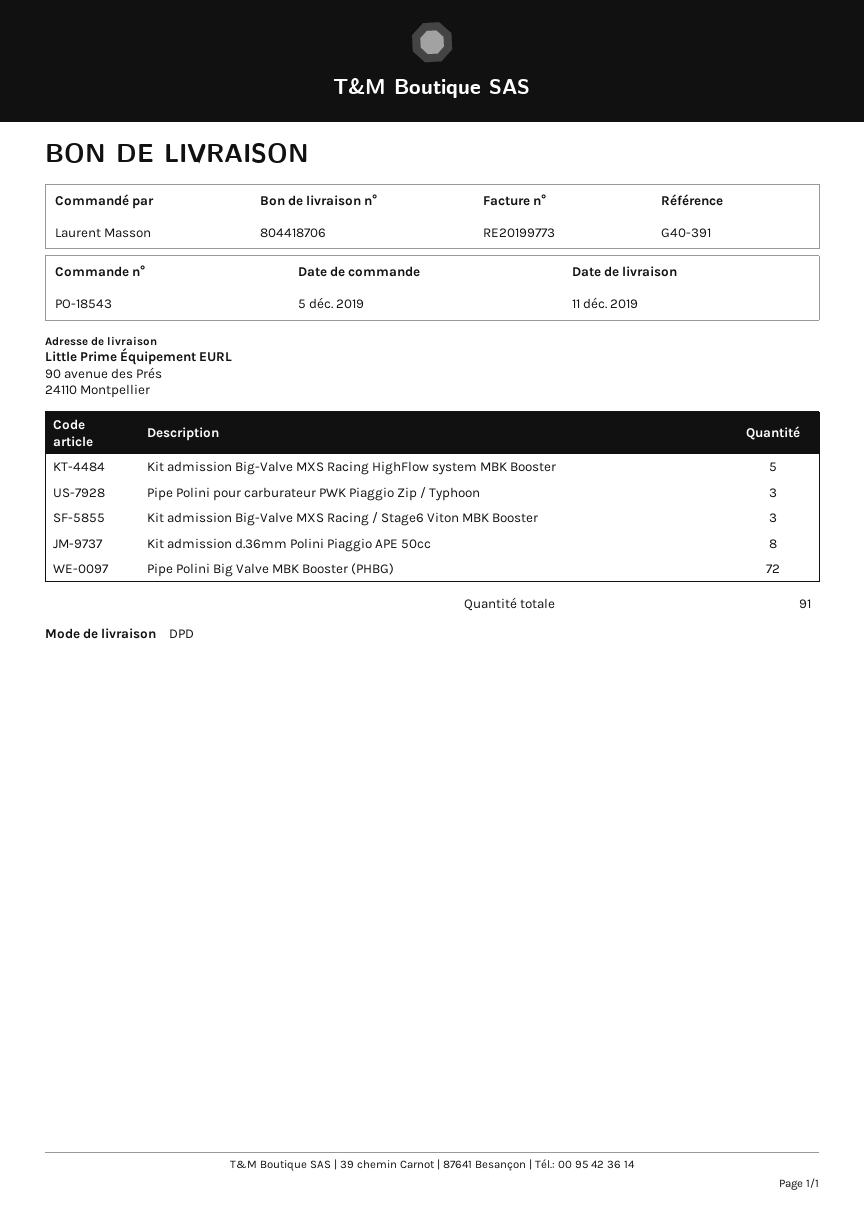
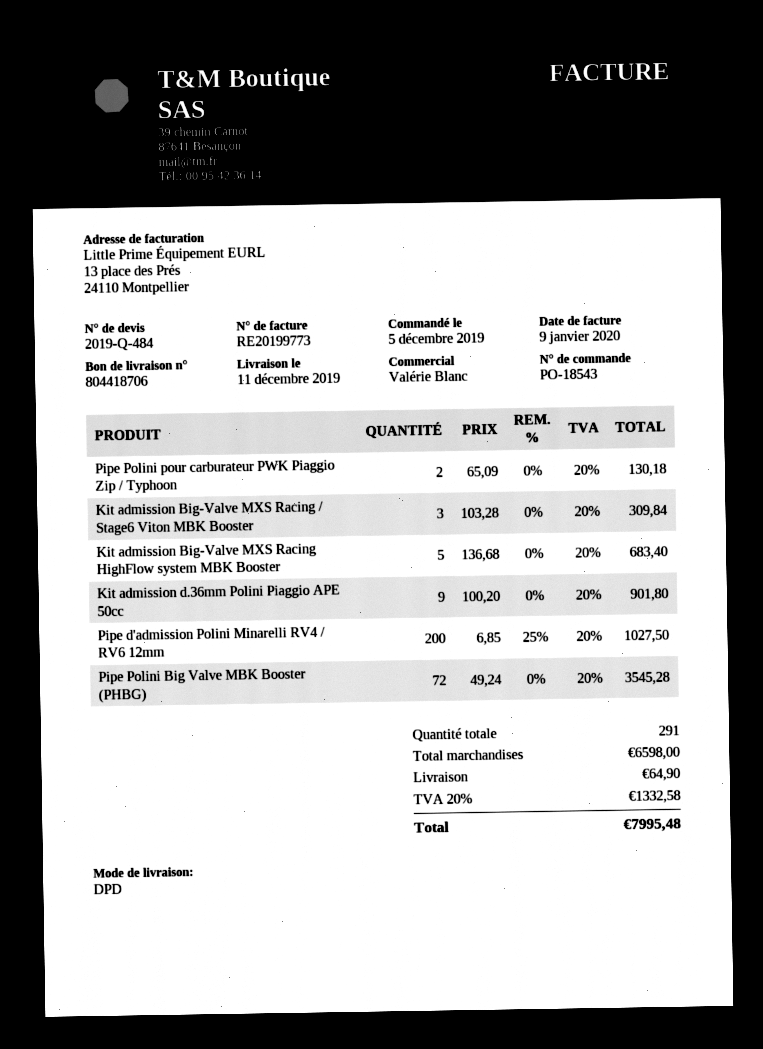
Pipe Polini pour carburateur PWK Piaggio Zip / Typhoon: 3 -> 2
Kit admission d.36mm Polini Piaggio APE 50cc: 8 -> 9
Pipe d'admission Polini Minarelli RV4 / RV6 12mm: none -> 200
total quantity: 91 -> 291

